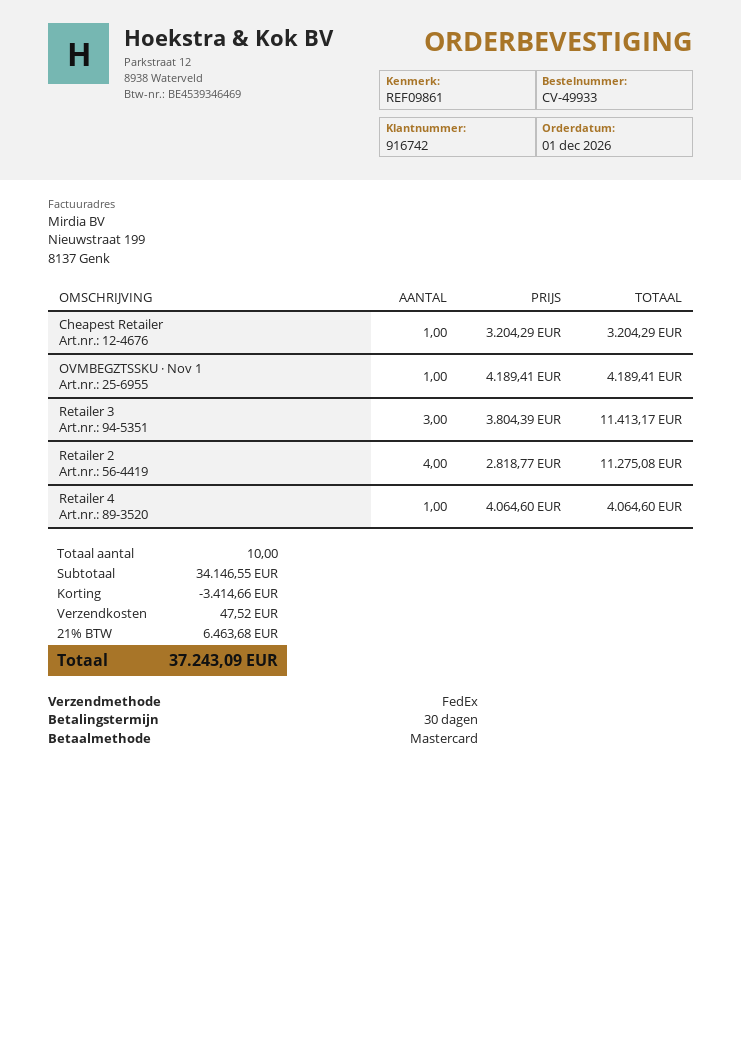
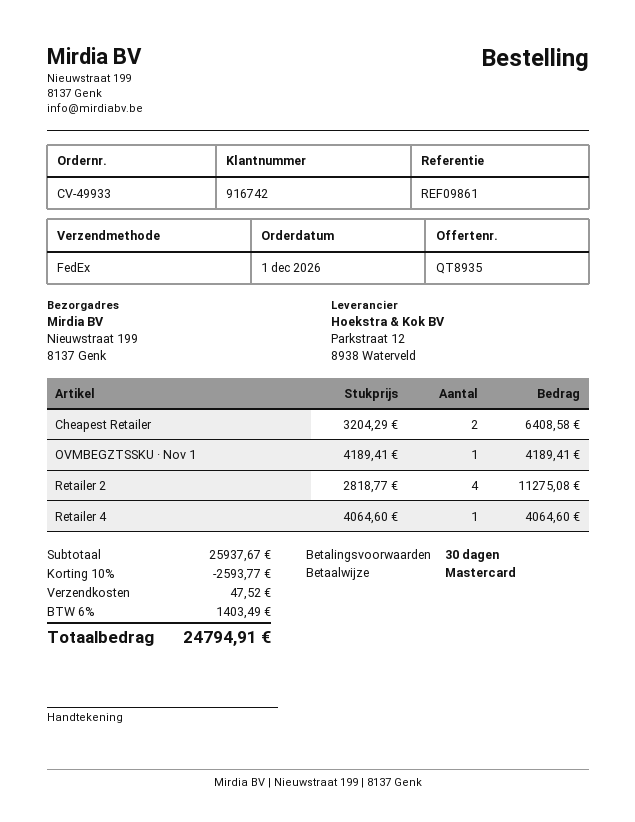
Cheapest Retailer: 1 x 3204.29 = 3204.29 -> 2 x 3204.29 = 6408.58
Retailer 3: 3 x 3804.39 = 11413.17 -> none
subtotal: 34146.55 -> 25937.67
discount: 3414.66 -> 2593.77
tax: 21% = 6463.68 -> 6% = 1403.49
total: 37243.09 -> 24794.91

